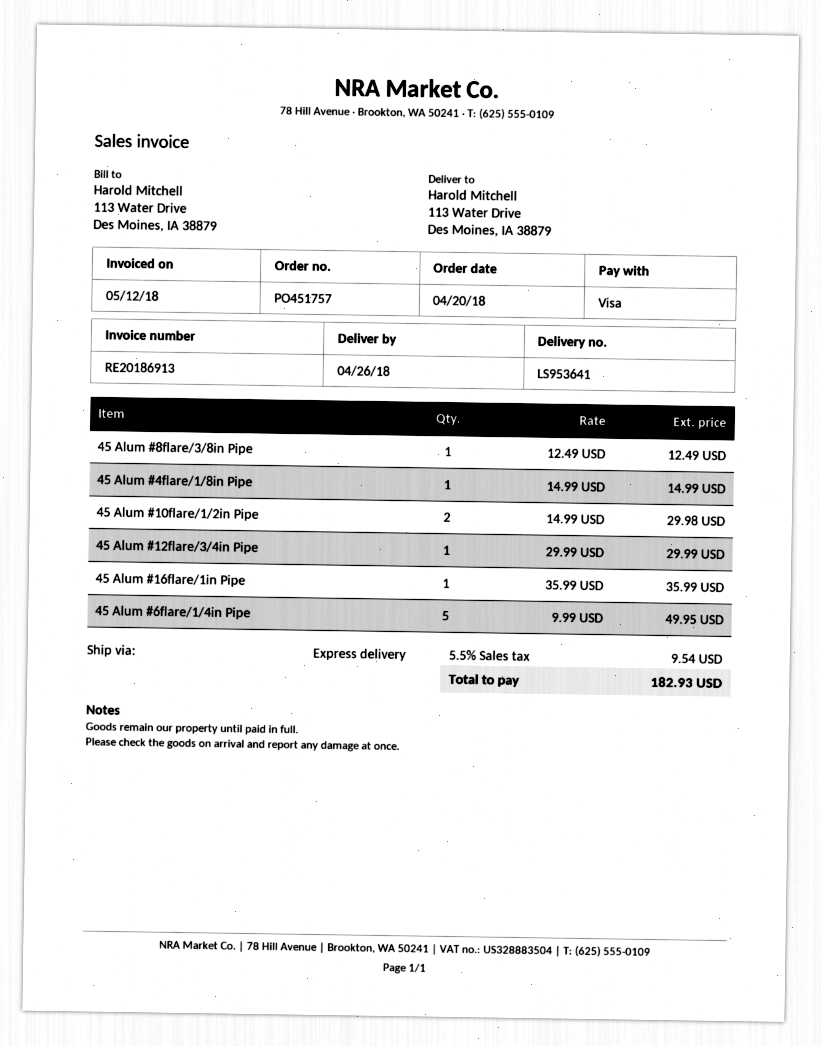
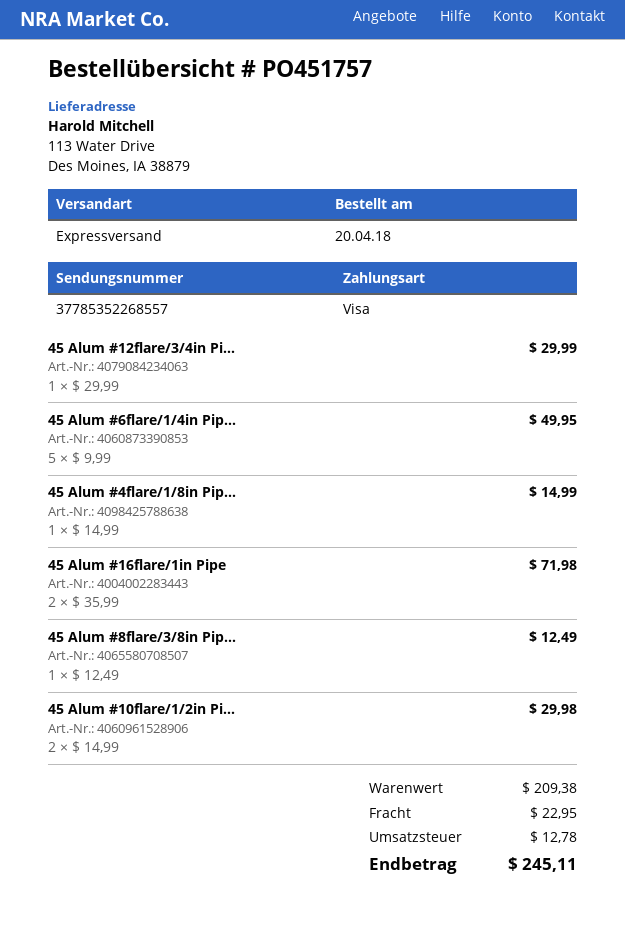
45 Alum #16flare/1in Pipe: 1 x 35.99 = 35.99 -> 2 x 35.99 = 71.98
shipping: none -> 22.95
tax: 9.54 -> 12.78
total: 182.93 -> 245.11

